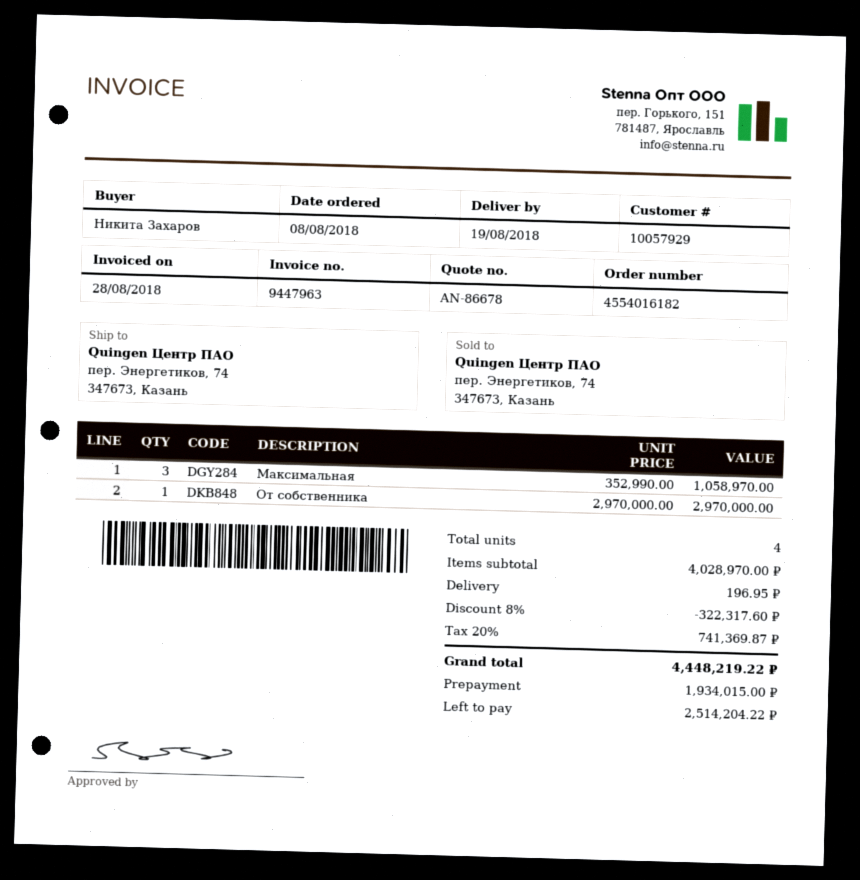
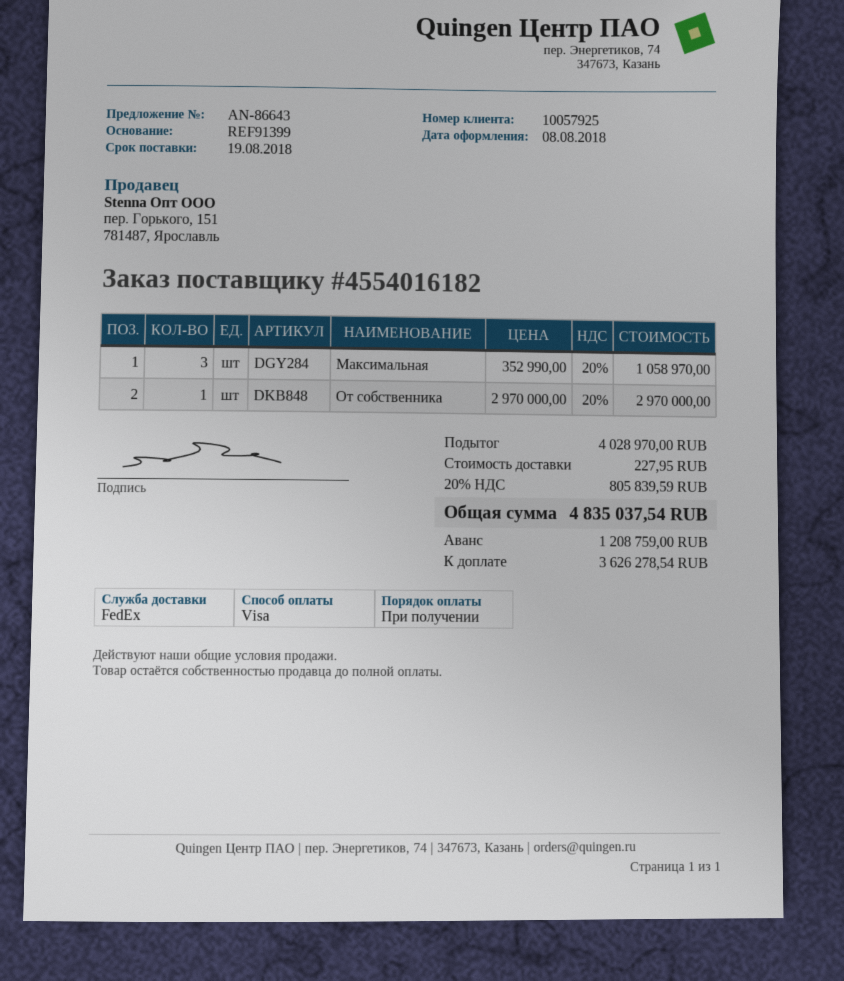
quote number: AN-86678 -> AN-86643
customer number: 10057929 -> 10057925
discount: 8% = 322317.60 -> none
shipping: 196.95 -> 227.95
tax: 20% = 741369.87 -> 20% = 805839.59
total: 4448219.22 -> 4835037.54
deposit: 1934015.00 -> 1208759.00
balance: 2514204.22 -> 3626278.54

